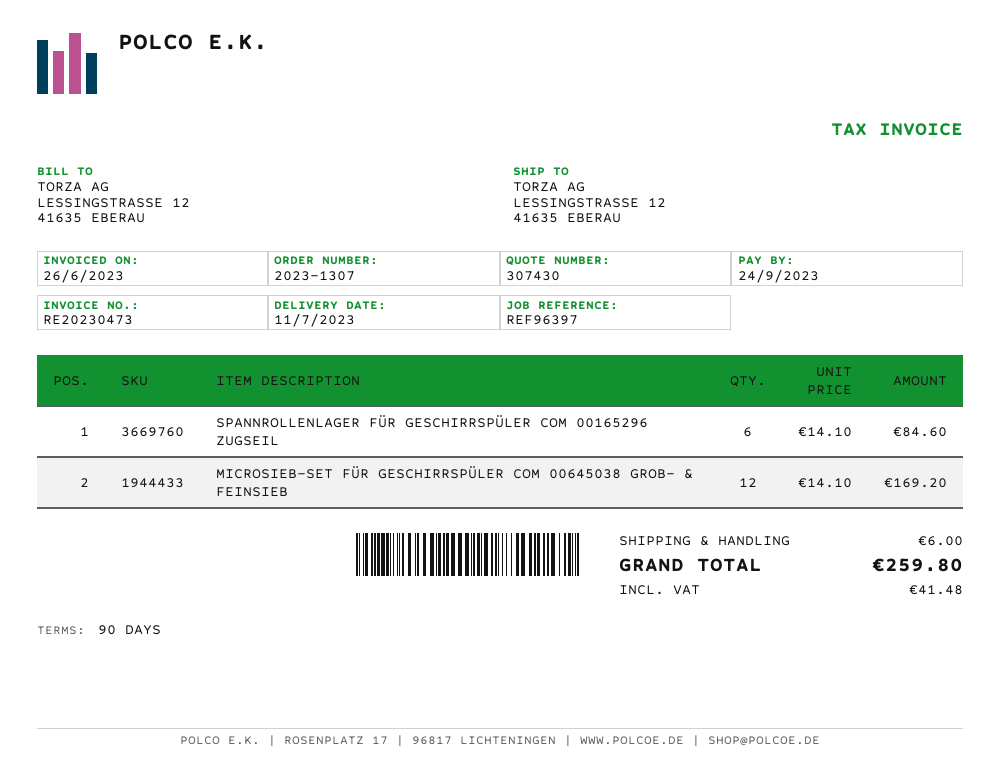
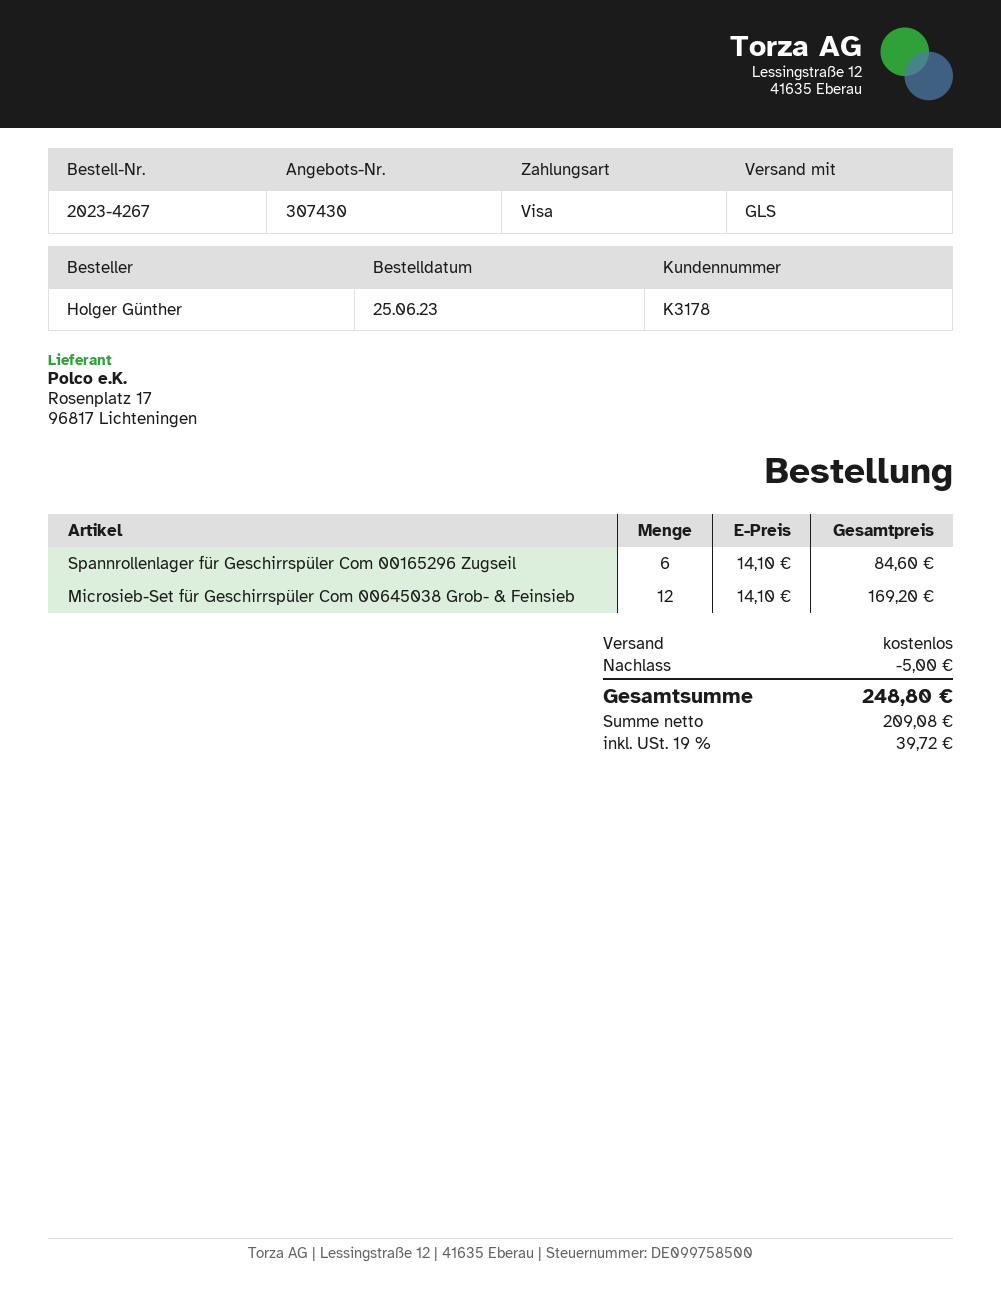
order number: 2023-1307 -> 2023-4267
discount: none -> 5.00
shipping: 6.00 -> 0.00
tax: 41.48 -> 39.72
total: 259.80 -> 248.80

